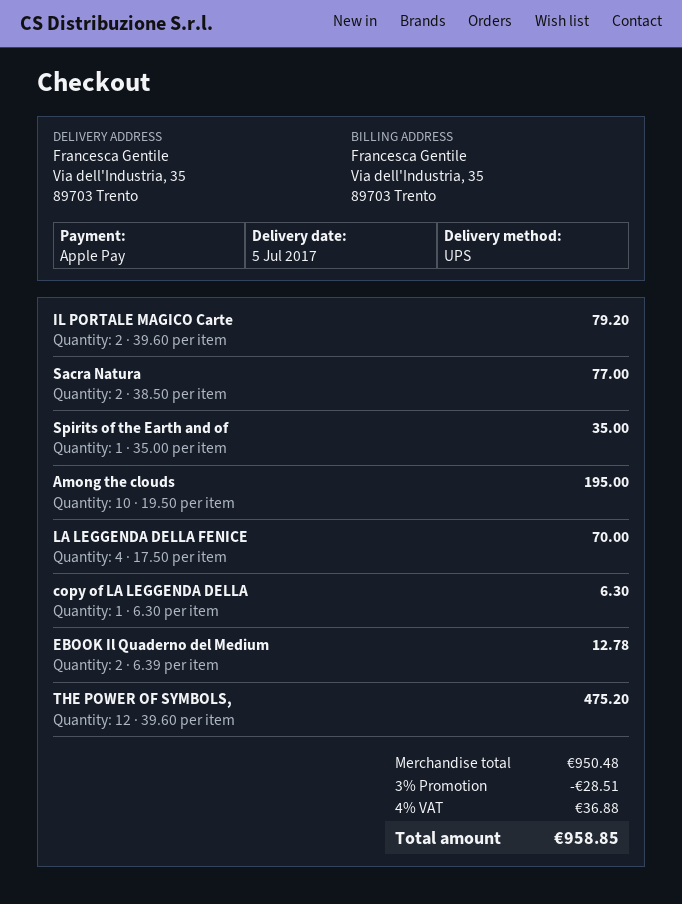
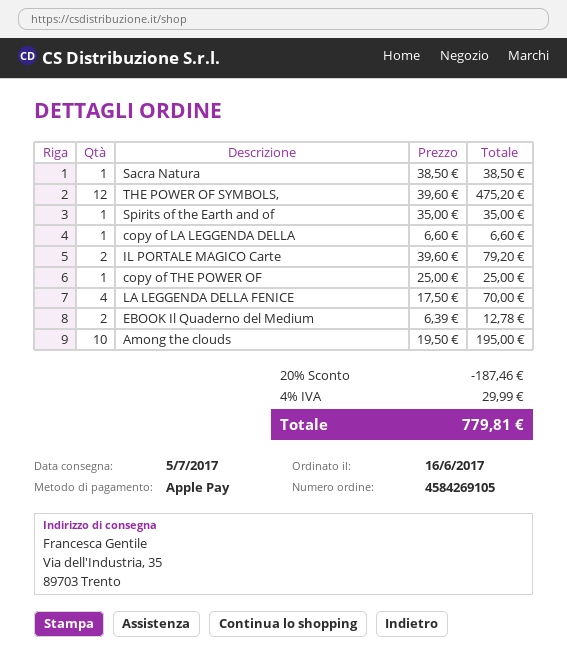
Sacra Natura: 2 x 38.50 = 77.00 -> 1 x 38.50 = 38.50
copy of LA LEGGENDA DELLA: 1 x 6.30 = 6.30 -> 1 x 6.60 = 6.60
copy of THE POWER OF: none -> 1 x 25.00 = 25.00
discount: 3% = 28.51 -> 20% = 187.46
tax: 4% = 36.88 -> 4% = 29.99
total: 958.85 -> 779.81

